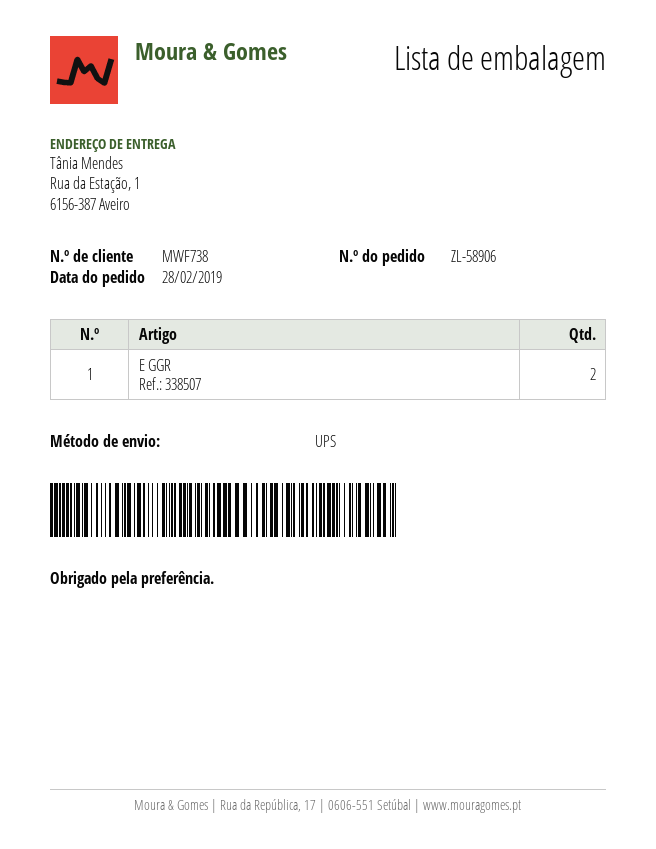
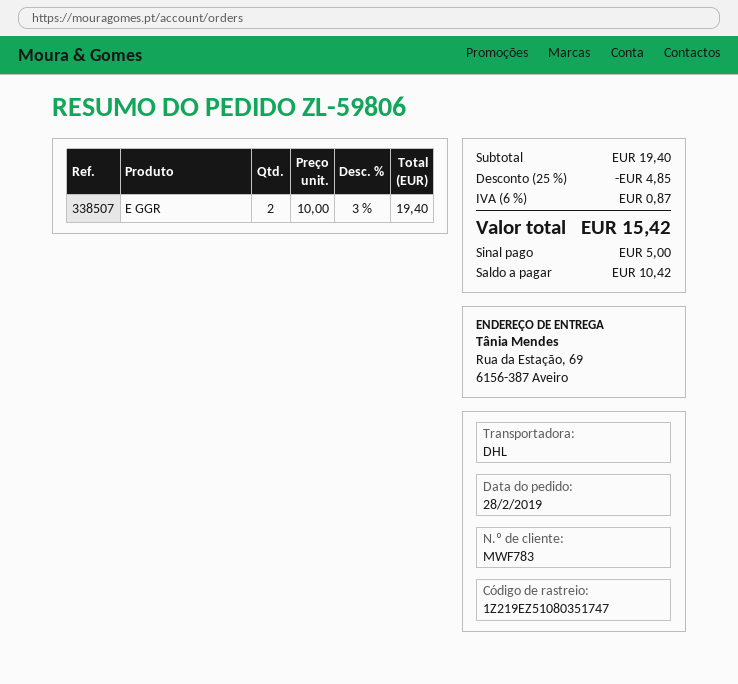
order number: ZL-58906 -> ZL-59806
customer number: MWF738 -> MWF783
shipping method: UPS -> DHL
ship to: Rua da Estação, 1, 6156-387 Aveiro -> Rua da Estação, 69, 6156-387 Aveiro

